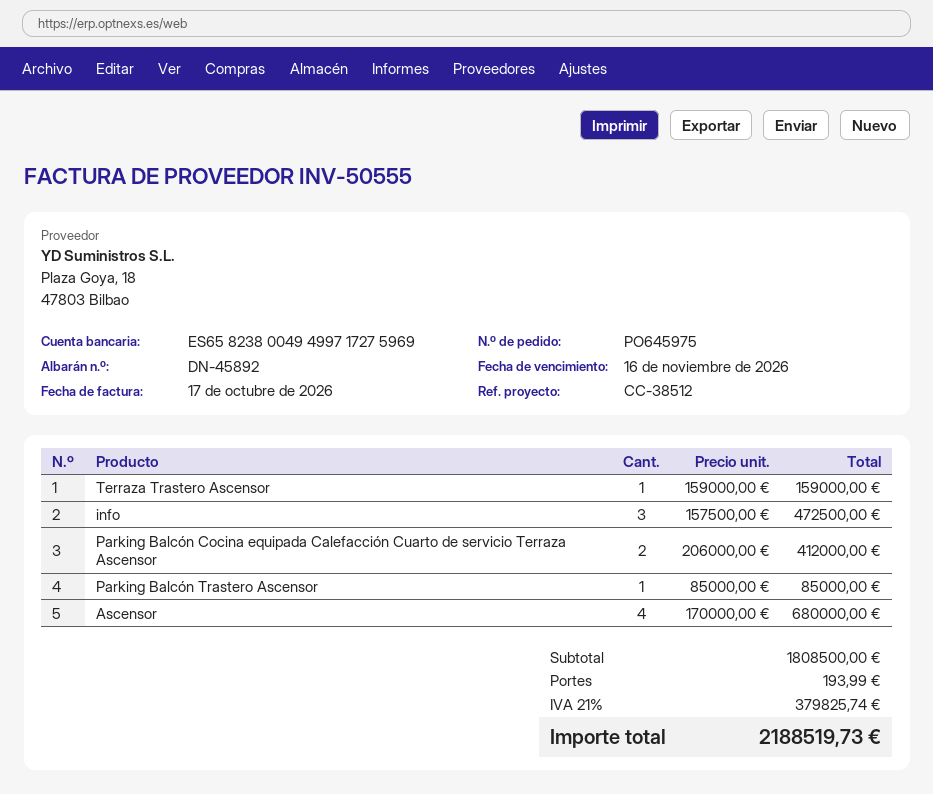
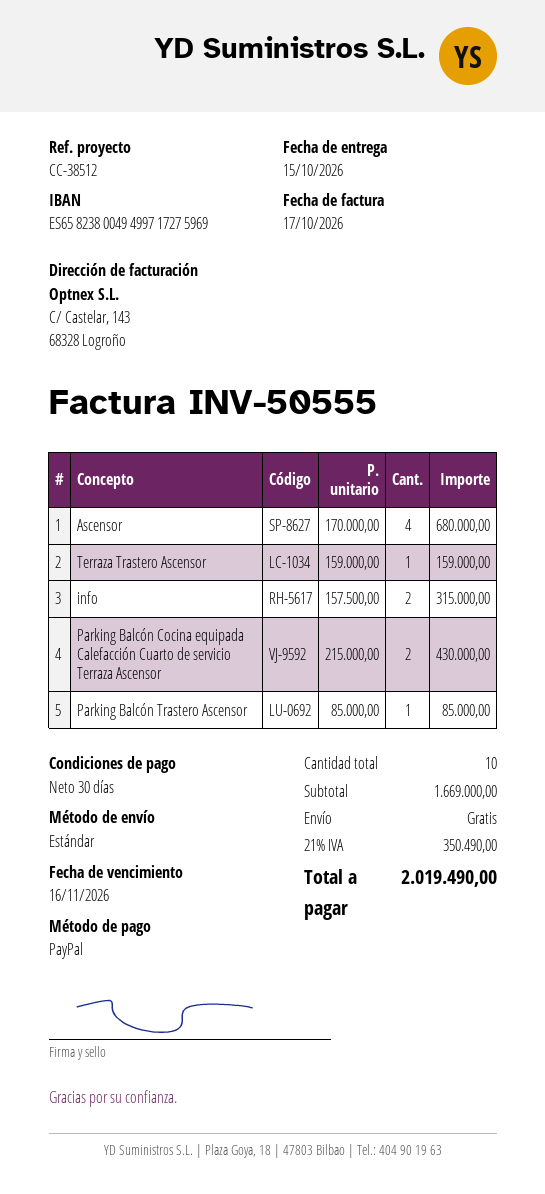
info: 3 x 157500.00 = 472500.00 -> 2 x 157500.00 = 315000.00
Parking Balcón Cocina equipada Calefacción Cuarto de servicio Terraza Ascensor: 2 x 206000.00 = 412000.00 -> 2 x 215000.00 = 430000.00
subtotal: 1808500.00 -> 1669000.00
shipping: 193.99 -> 0.00
tax: 21% = 379825.74 -> 21% = 350490.00
total: 2188519.73 -> 2019490.00

